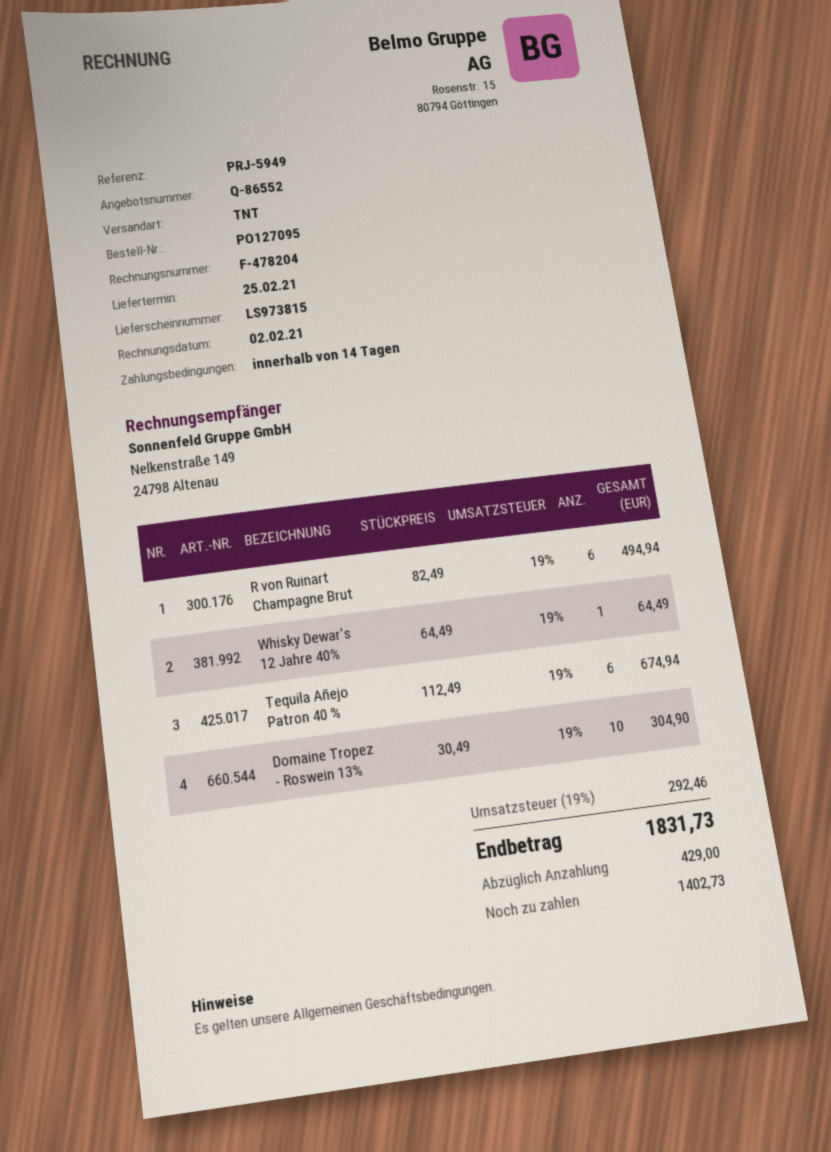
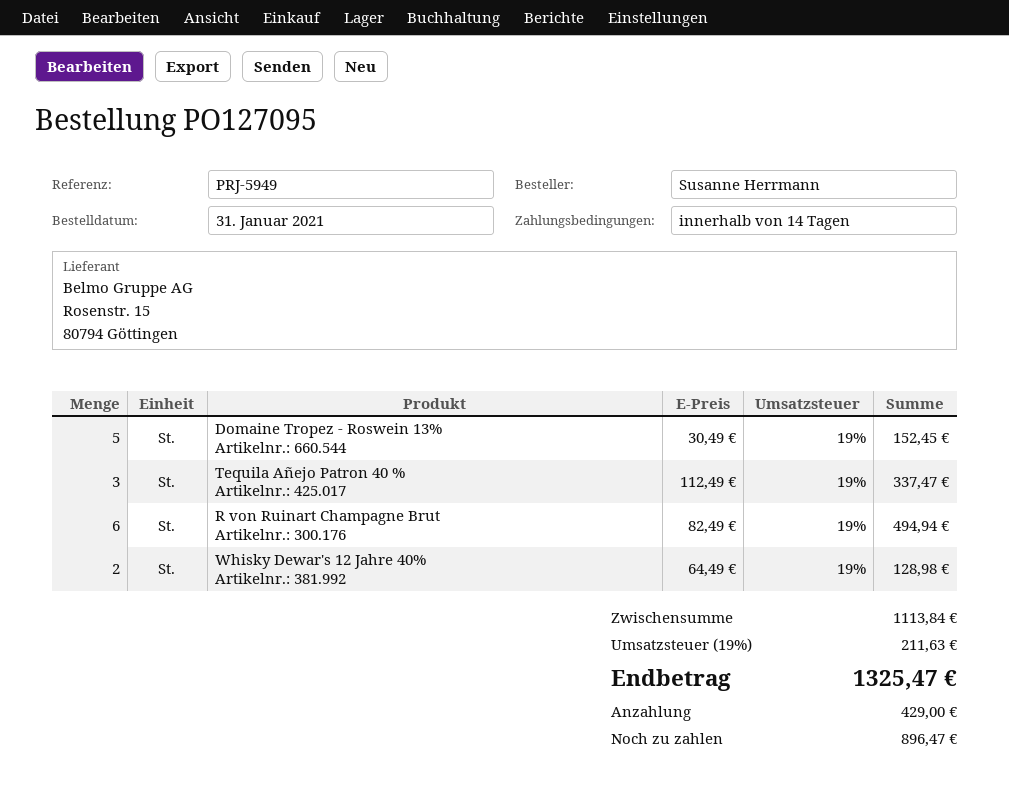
Whisky Dewar's 12 Jahre 40%: 1 x 64.49 = 64.49 -> 2 x 64.49 = 128.98
Tequila Añejo Patron 40 %: 6 x 112.49 = 674.94 -> 3 x 112.49 = 337.47
Domaine Tropez - Roswein 13%: 10 x 30.49 = 304.90 -> 5 x 30.49 = 152.45
tax: 19% = 292.46 -> 19% = 211.63
total: 1831.73 -> 1325.47
balance: 1402.73 -> 896.47

